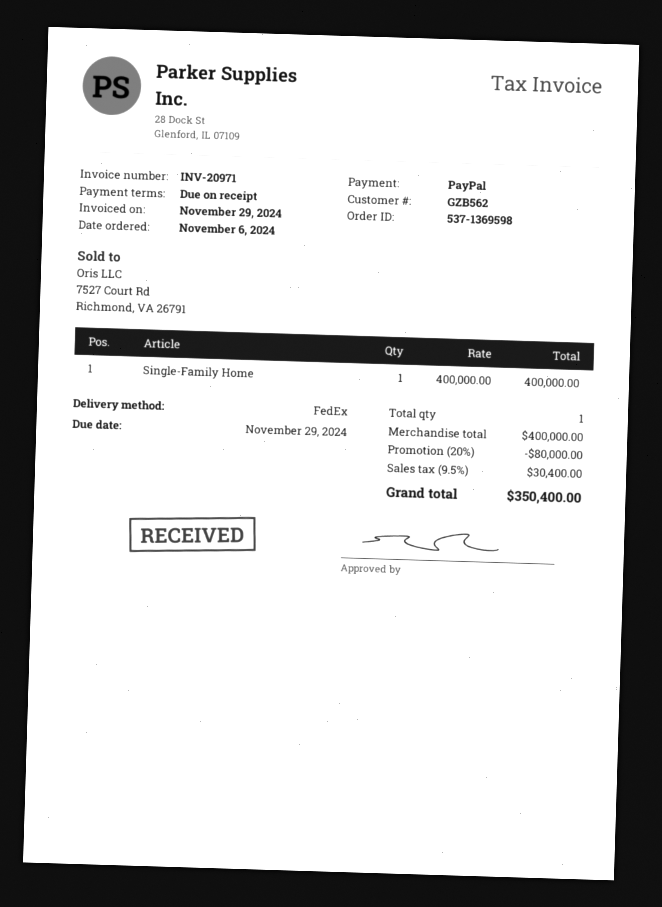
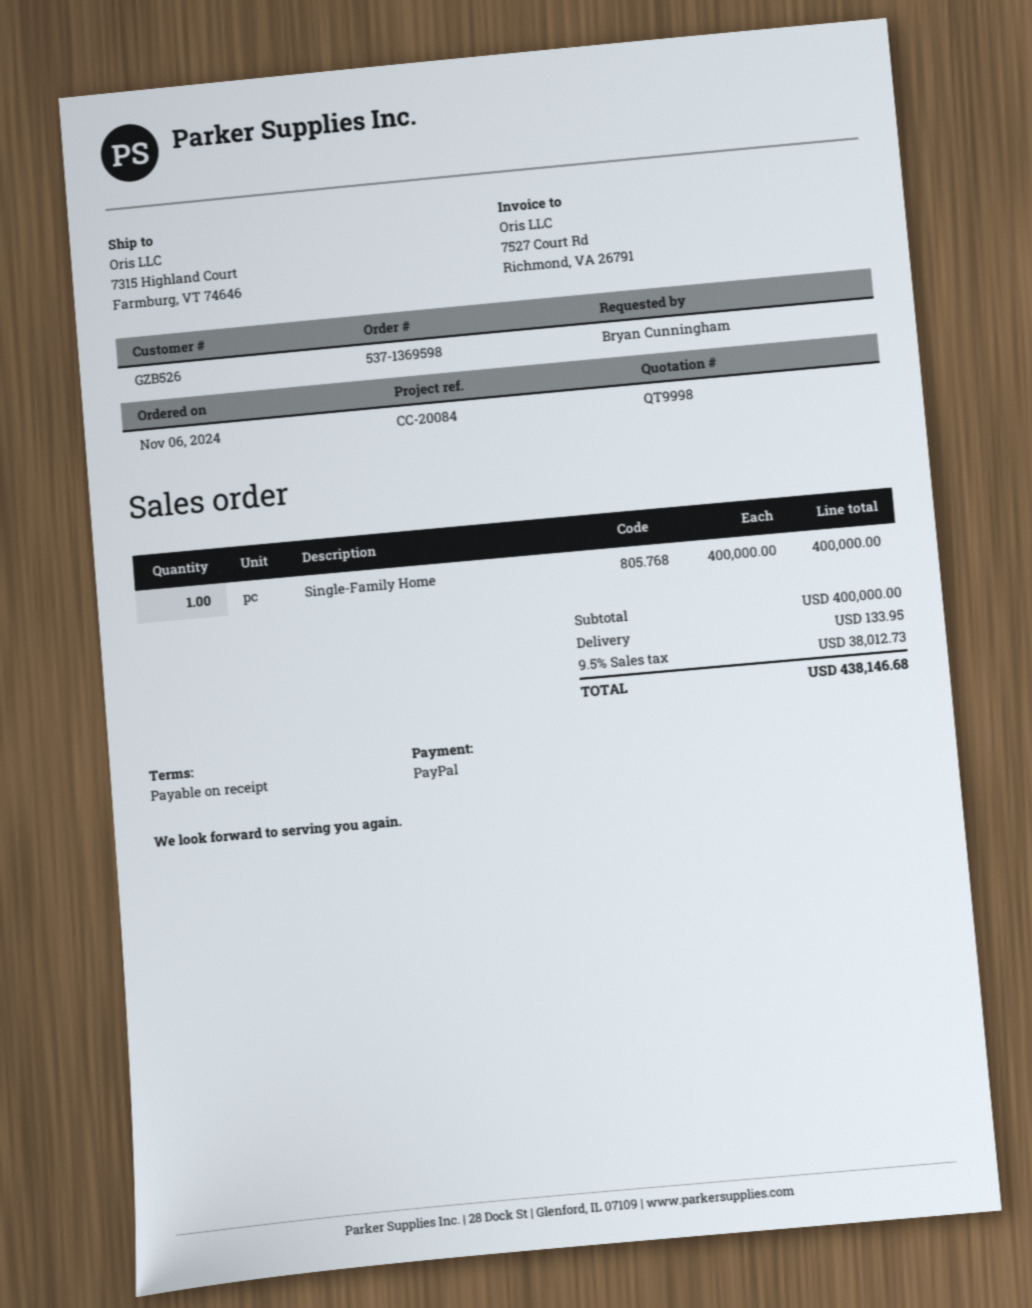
customer number: GZB562 -> GZB526
discount: 20% = 80000.00 -> none
shipping: none -> 133.95
tax: 9.5% = 30400.00 -> 9.5% = 38012.73
total: 350400.00 -> 438146.68

